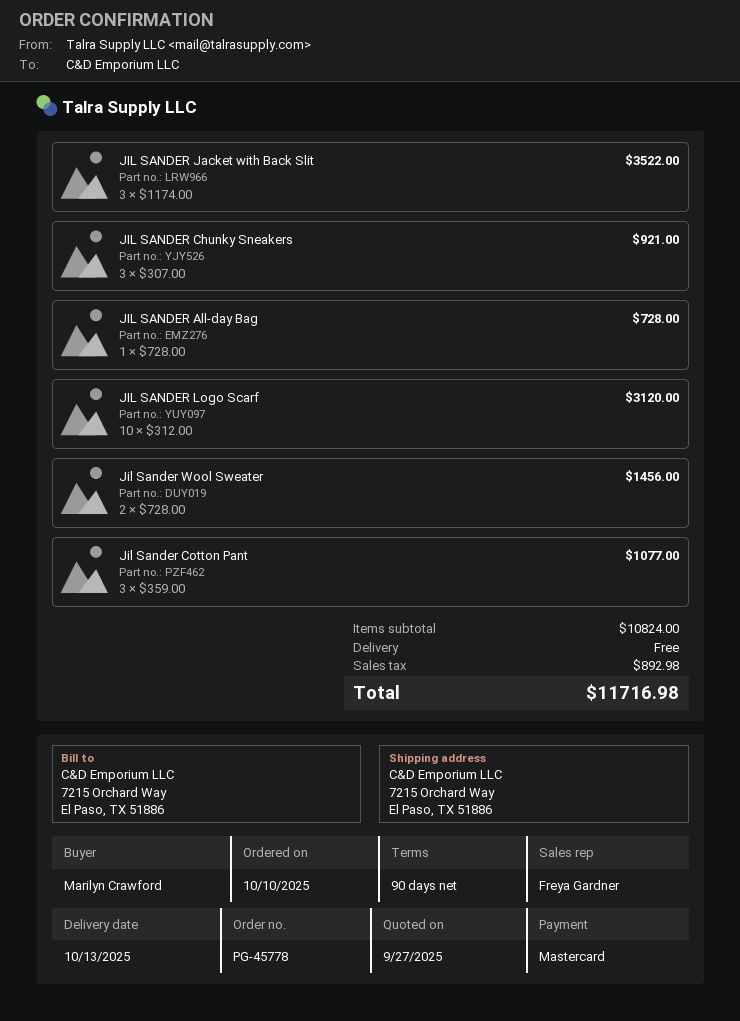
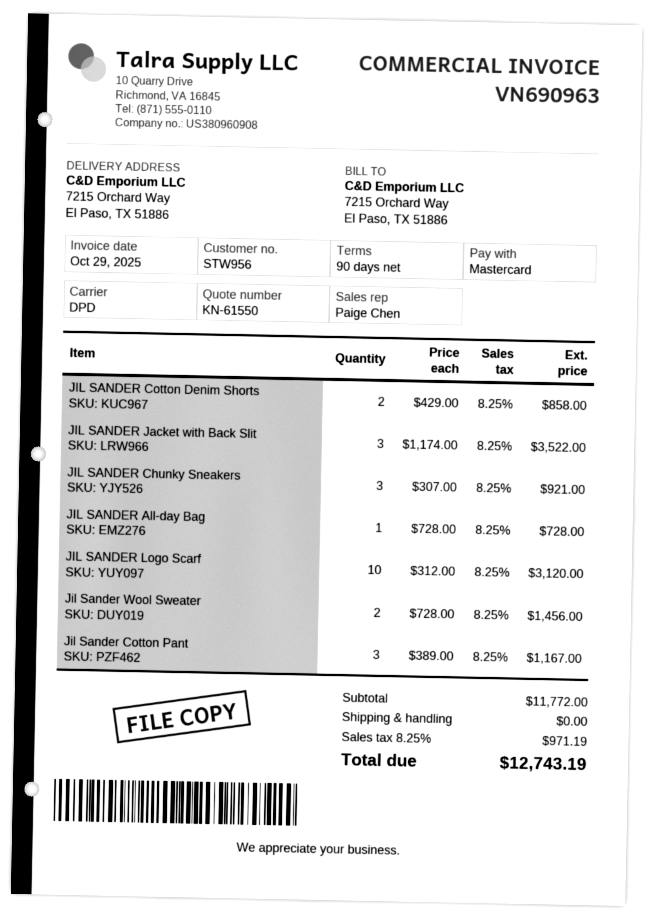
sales rep: Freya Gardner -> Paige Chen
Jil Sander Cotton Pant: 3 x 359.00 = 1077.00 -> 3 x 389.00 = 1167.00
JIL SANDER Cotton Denim Shorts: none -> 2 x 429.00 = 858.00
subtotal: 10824.00 -> 11772.00
tax: 892.98 -> 971.19
total: 11716.98 -> 12743.19

